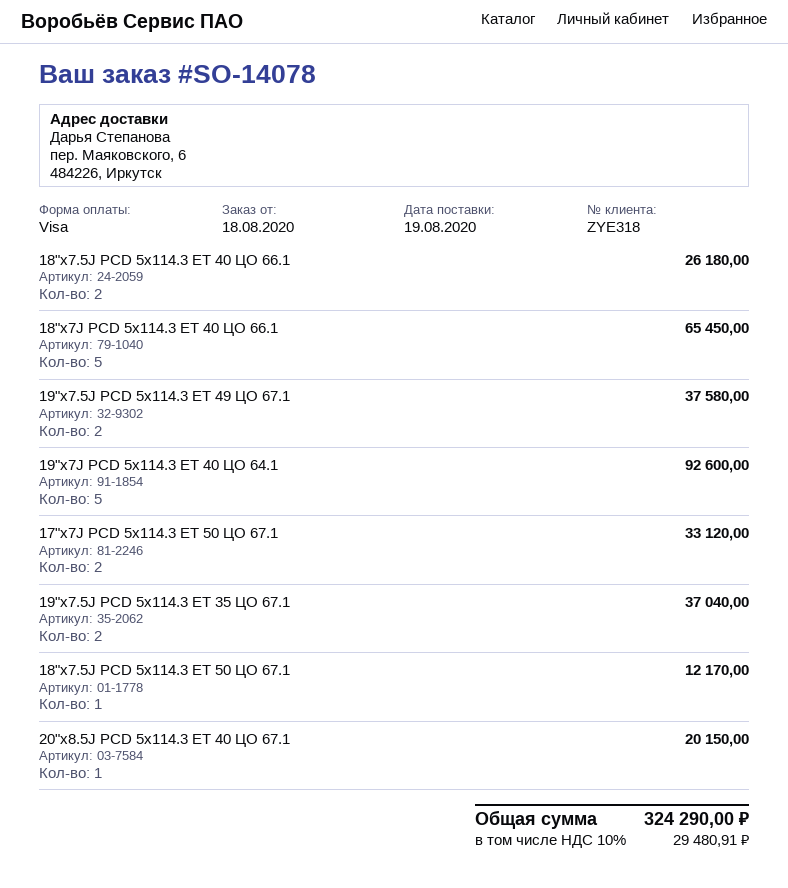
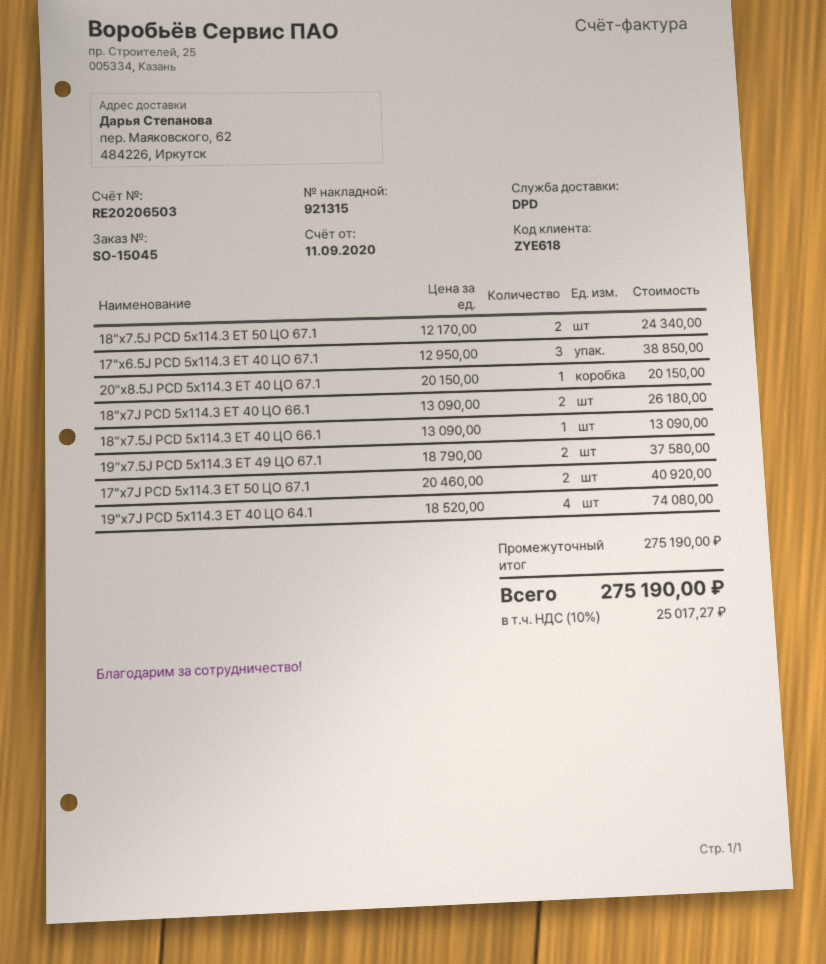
order number: SO-14078 -> SO-15045
customer number: ZYE318 -> ZYE618
ship to: пер. Маяковского, 6, 484226, Иркутск -> пер. Маяковского, 62, 484226, Иркутск
18"x7.5J PCD 5x114.3 ЕТ 40 ЦО 66.1: 2 for 26180.00 -> 1 for 13090.00
18"x7J PCD 5x114.3 ЕТ 40 ЦО 66.1: 5 for 65450.00 -> 2 for 26180.00
19"x7J PCD 5x114.3 ЕТ 40 ЦО 64.1: 5 for 92600.00 -> 4 for 74080.00
17"x7J PCD 5x114.3 ЕТ 50 ЦО 67.1: 2 for 33120.00 -> 2 for 40920.00
19"x7.5J PCD 5x114.3 ЕТ 35 ЦО 67.1: 2 for 37040.00 -> none
18"x7.5J PCD 5x114.3 ЕТ 50 ЦО 67.1: 1 for 12170.00 -> 2 for 24340.00
17"x6.5J PCD 5x114.3 ЕТ 40 ЦО 67.1: none -> 3 for 38850.00
tax: 10% = 29480.91 -> 10% = 25017.27
total: 324290.00 -> 275190.00

